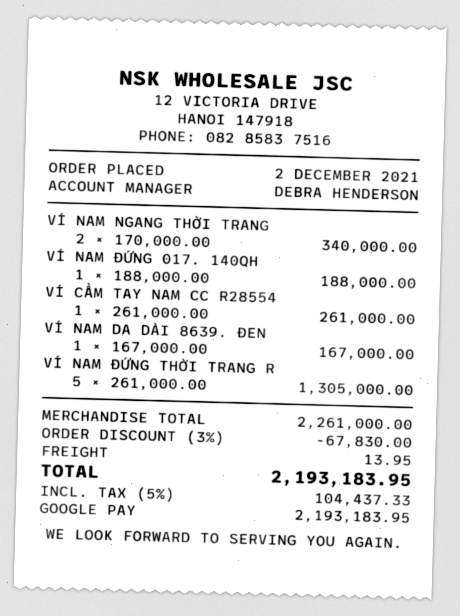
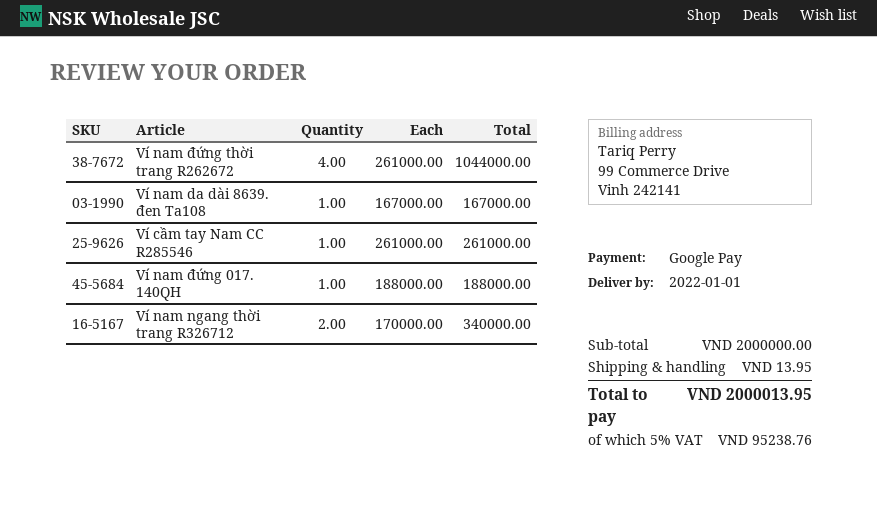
VÍ NAM ĐỨNG THỜI TRANG R: 5 x 261000.00 = 1305000.00 -> 4 x 261000.00 = 1044000.00
subtotal: 2261000.00 -> 2000000.00
discount: 3% = 67830.00 -> none
tax: 5% = 104437.33 -> 5% = 95238.76
total: 2193183.95 -> 2000013.95

